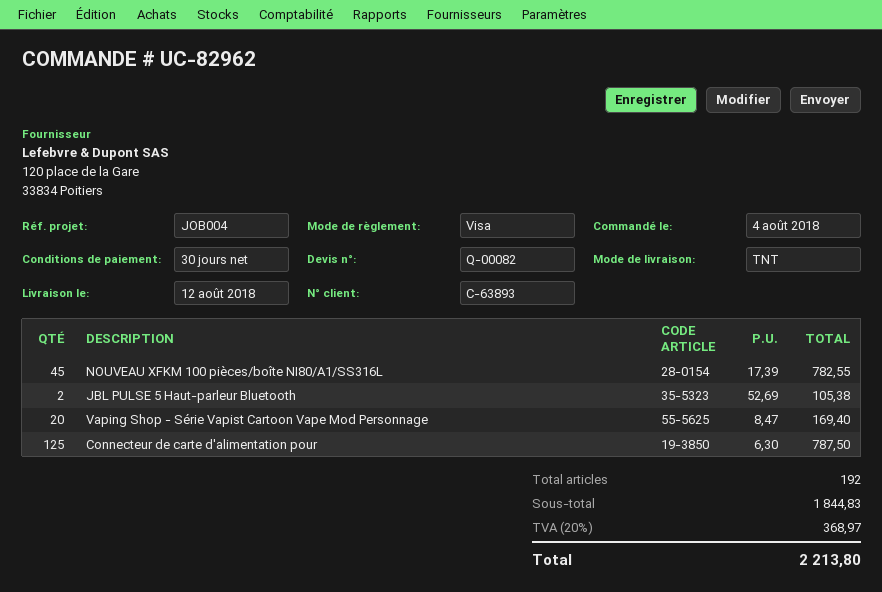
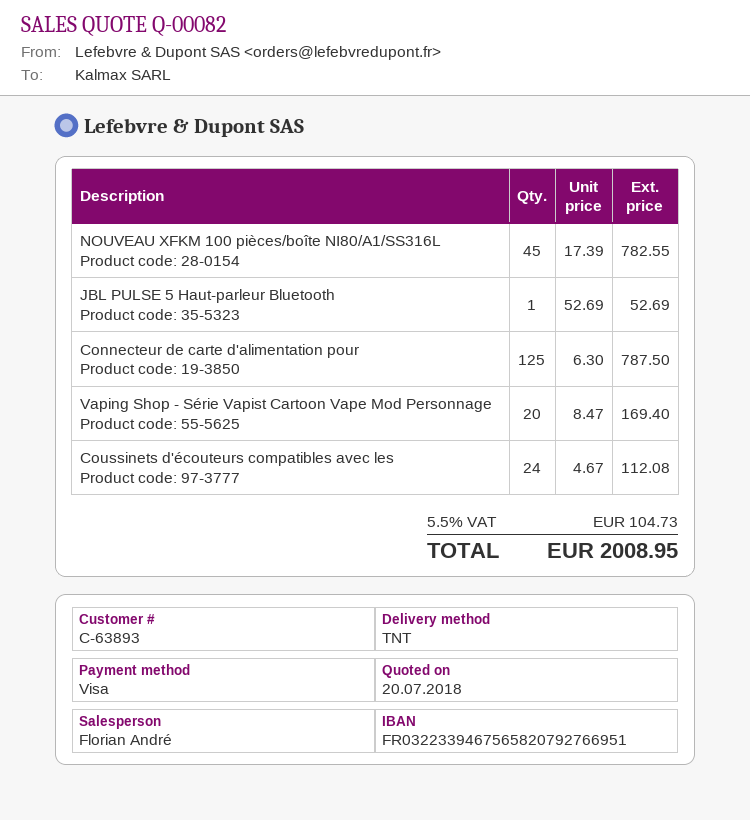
JBL PULSE 5 Haut-parleur Bluetooth: 2 x 52.69 = 105.38 -> 1 x 52.69 = 52.69
Coussinets d'écouteurs compatibles avec les: none -> 24 x 4.67 = 112.08
tax: 20% = 368.97 -> 5.5% = 104.73
total: 2213.80 -> 2008.95

